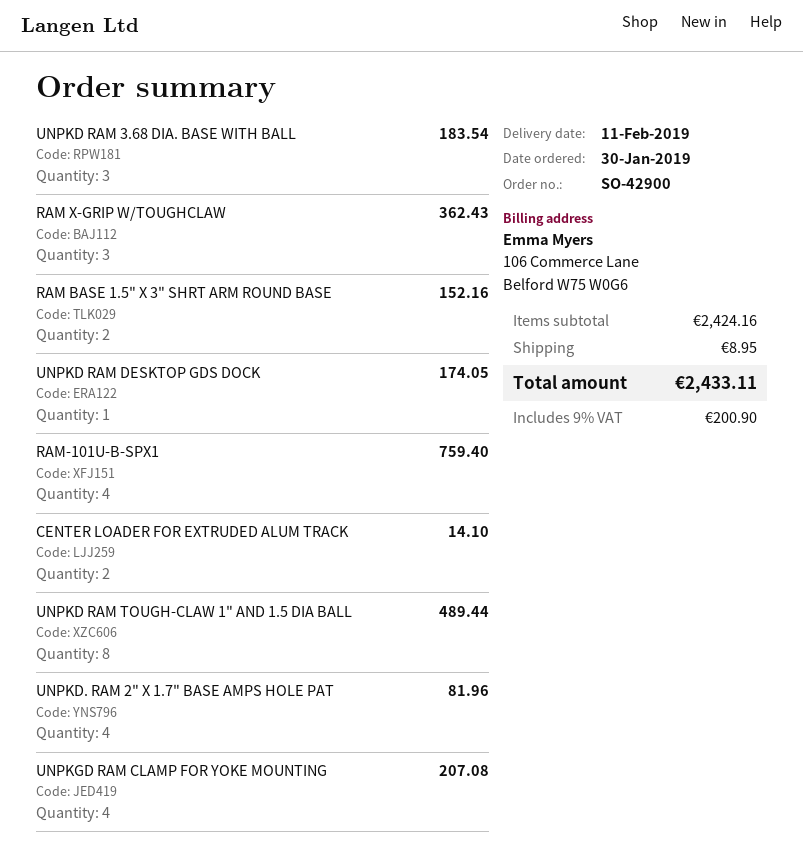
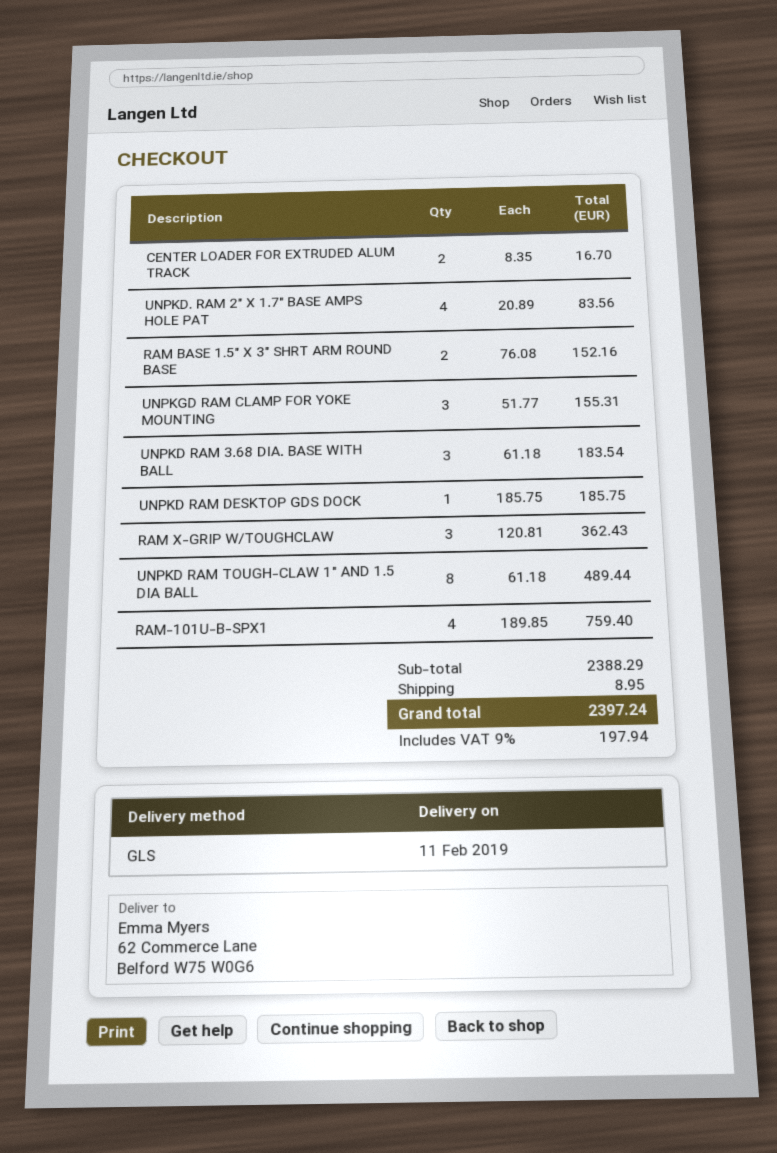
UNPKD RAM DESKTOP GDS DOCK: 1 for 174.05 -> 1 for 185.75
CENTER LOADER FOR EXTRUDED ALUM TRACK: 2 for 14.10 -> 2 for 16.70
UNPKD. RAM 2" X 1.7" BASE AMPS HOLE PAT: 4 for 81.96 -> 4 for 83.56
UNPKGD RAM CLAMP FOR YOKE MOUNTING: 4 for 207.08 -> 3 for 155.31
subtotal: 2424.16 -> 2388.29
tax: 9% = 200.90 -> 9% = 197.94
total: 2433.11 -> 2397.24

